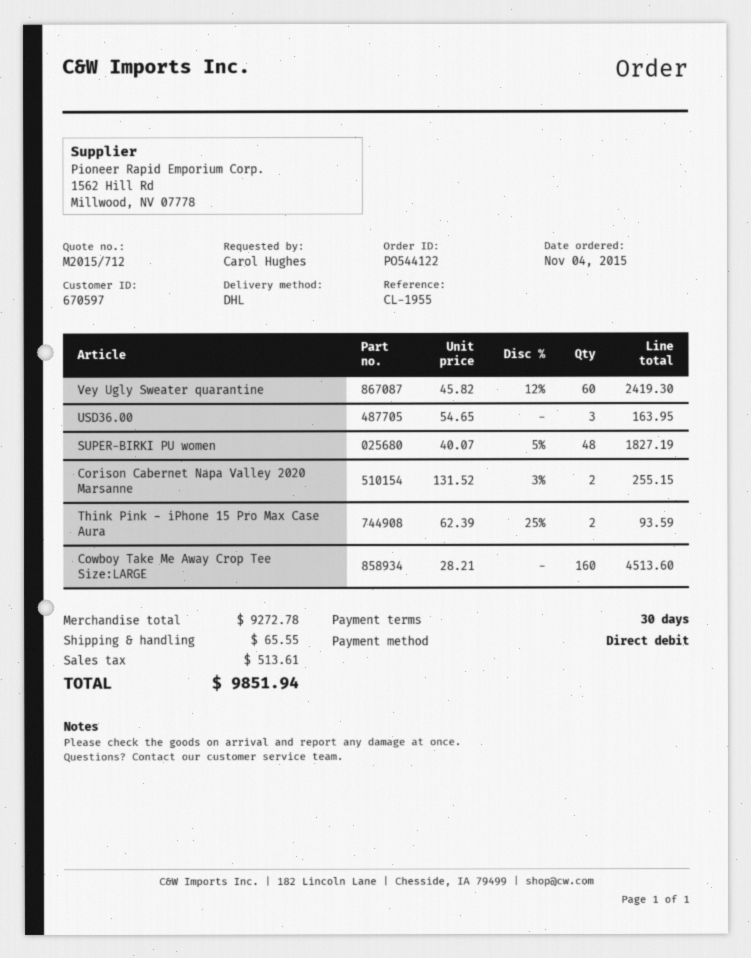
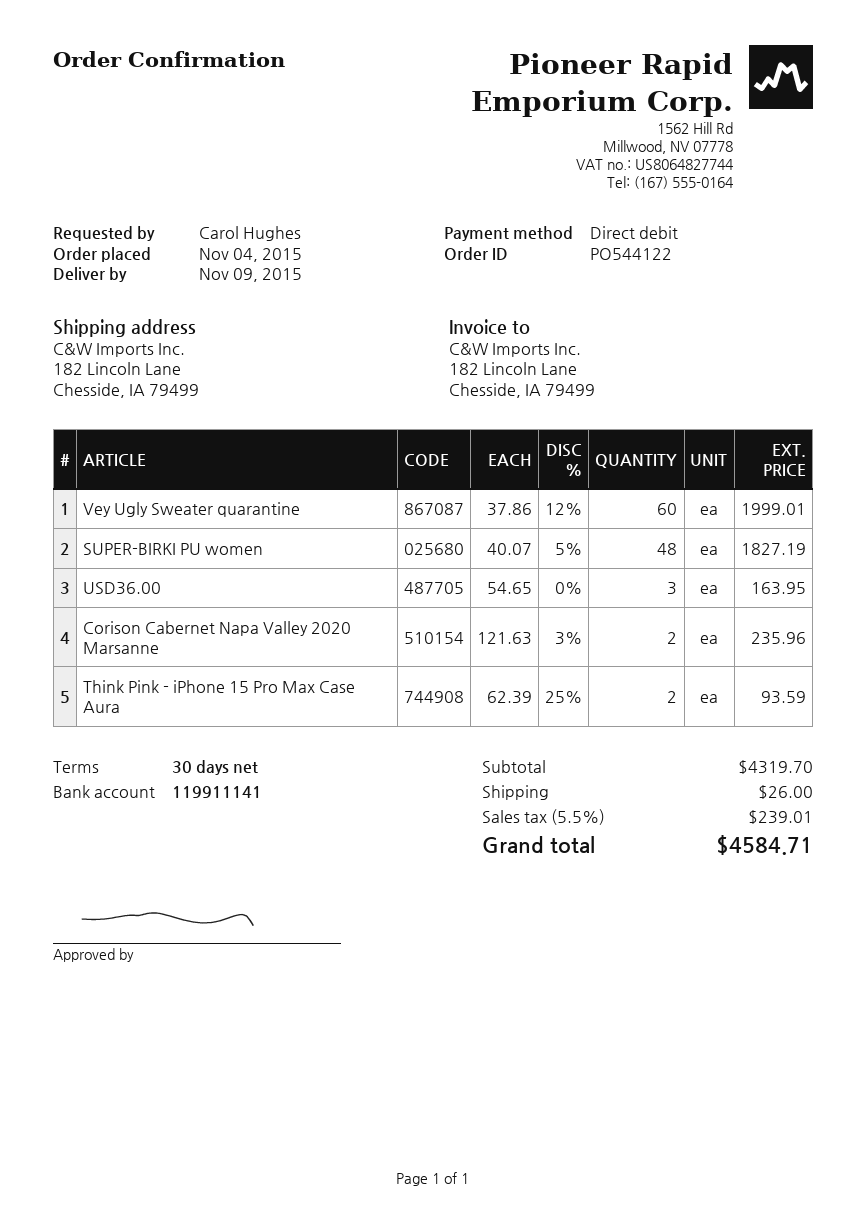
Vey Ugly Sweater quarantine: 60 x 45.82 - 12% = 2419.30 -> 60 x 37.86 - 12% = 1999.01
Corison Cabernet Napa Valley 2020 Marsanne: 2 x 131.52 - 3% = 255.15 -> 2 x 121.63 - 3% = 235.96
Cowboy Take Me Away Crop Tee Size:LARGE: 160 x 28.21 = 4513.60 -> none
subtotal: 9272.78 -> 4319.70
shipping: 65.55 -> 26.00
tax: 513.61 -> 239.01
total: 9851.94 -> 4584.71

